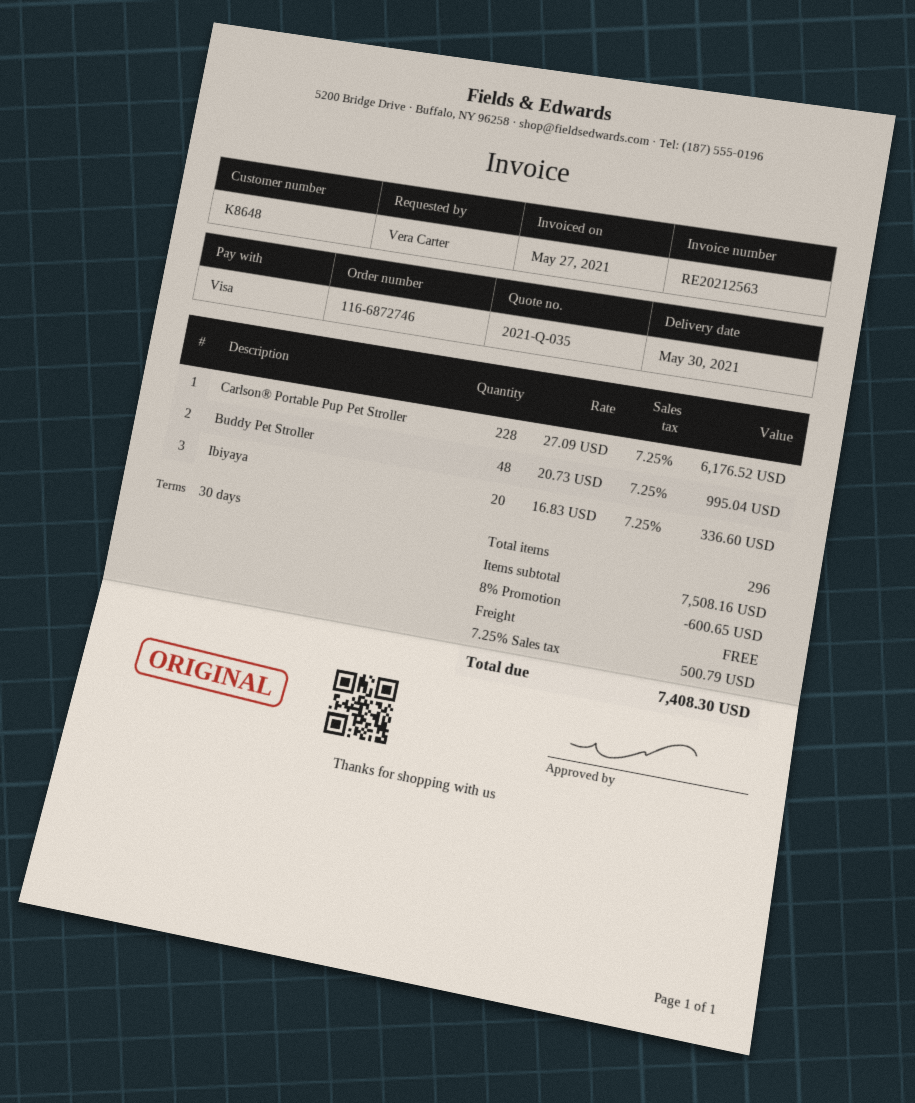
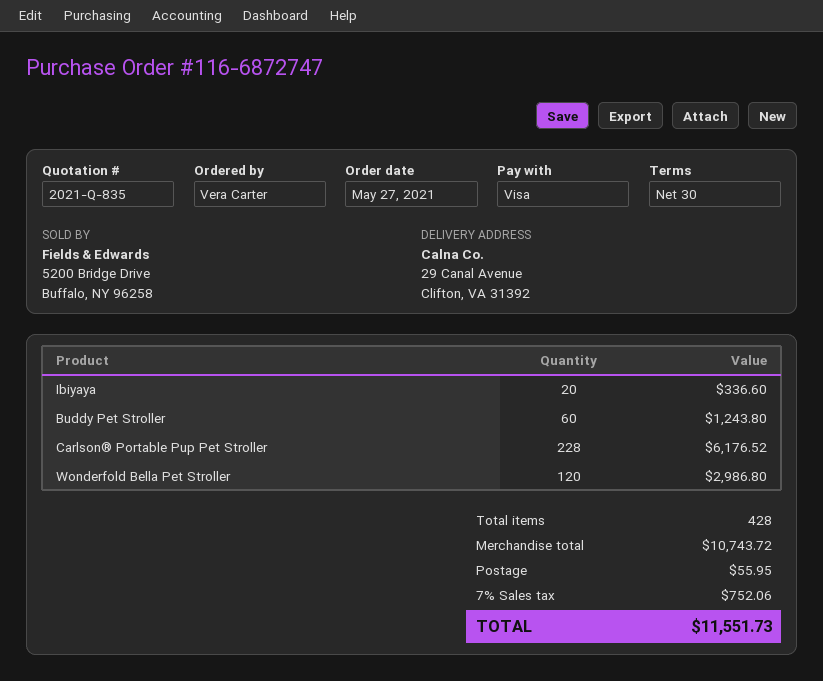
quote number: 2021-Q-035 -> 2021-Q-835
order number: 116-6872746 -> 116-6872747
Buddy Pet Stroller: 48 for 995.04 -> 60 for 1243.80
Wonderfold Bella Pet Stroller: none -> 120 for 2986.80
total quantity: 296 -> 428
subtotal: 7508.16 -> 10743.72
discount: 8% = 600.65 -> none
shipping: 0.00 -> 55.95
tax: 7.25% = 500.79 -> 7% = 752.06
total: 7408.30 -> 11551.73

